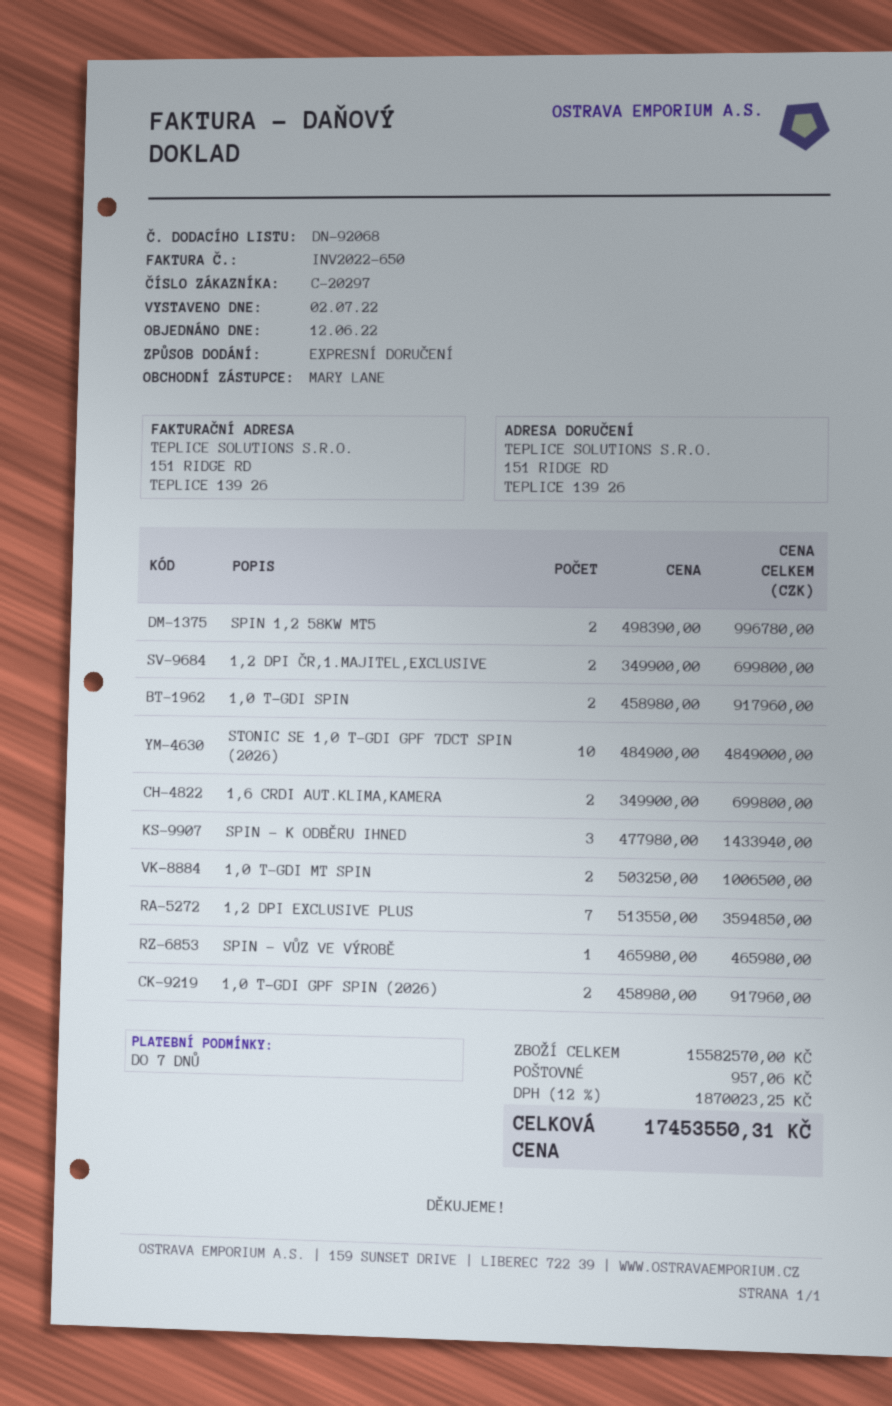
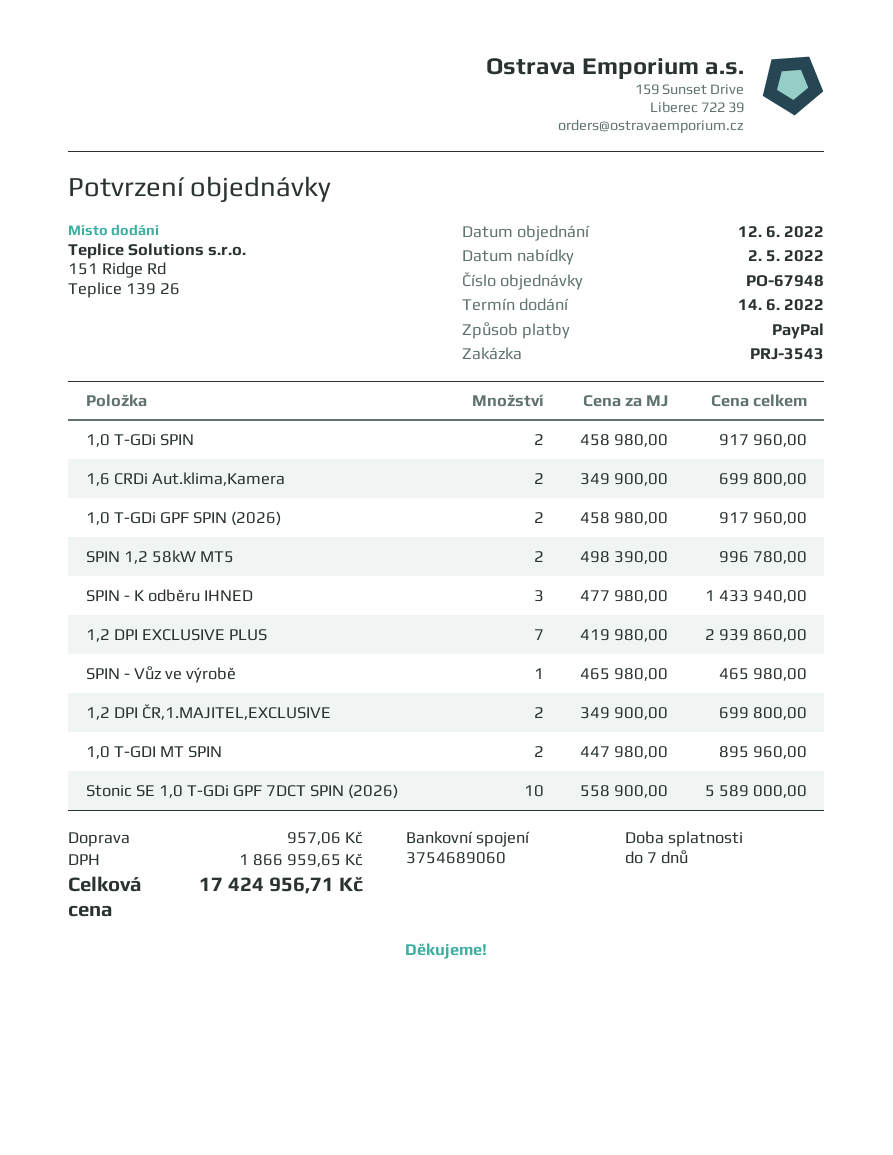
STONIC SE 1,0 T-GDI GPF 7DCT SPIN (2026): 10 x 484900.00 = 4849000.00 -> 10 x 558900.00 = 5589000.00
1,0 T-GDI MT SPIN: 2 x 503250.00 = 1006500.00 -> 2 x 447980.00 = 895960.00
1,2 DPI EXCLUSIVE PLUS: 7 x 513550.00 = 3594850.00 -> 7 x 419980.00 = 2939860.00
tax: 1870023.25 -> 1866959.65
total: 17453550.31 -> 17424956.71

